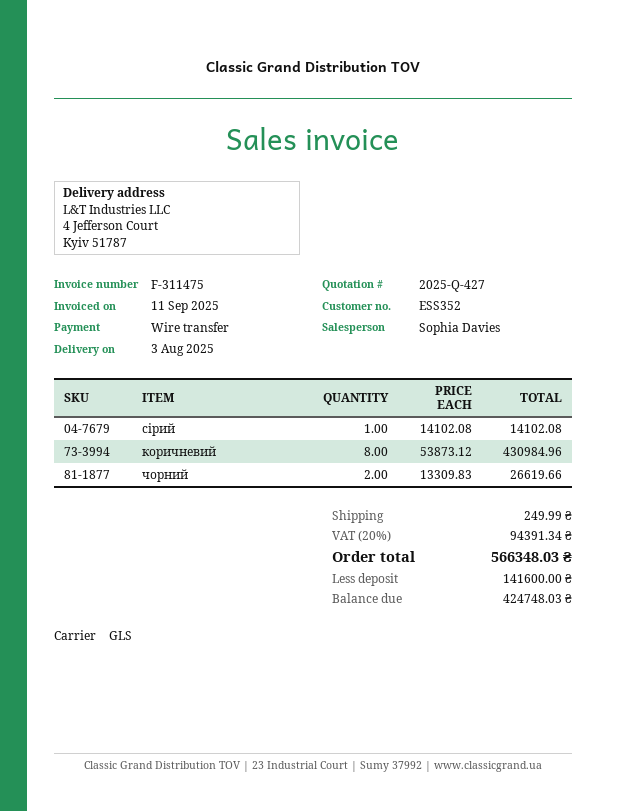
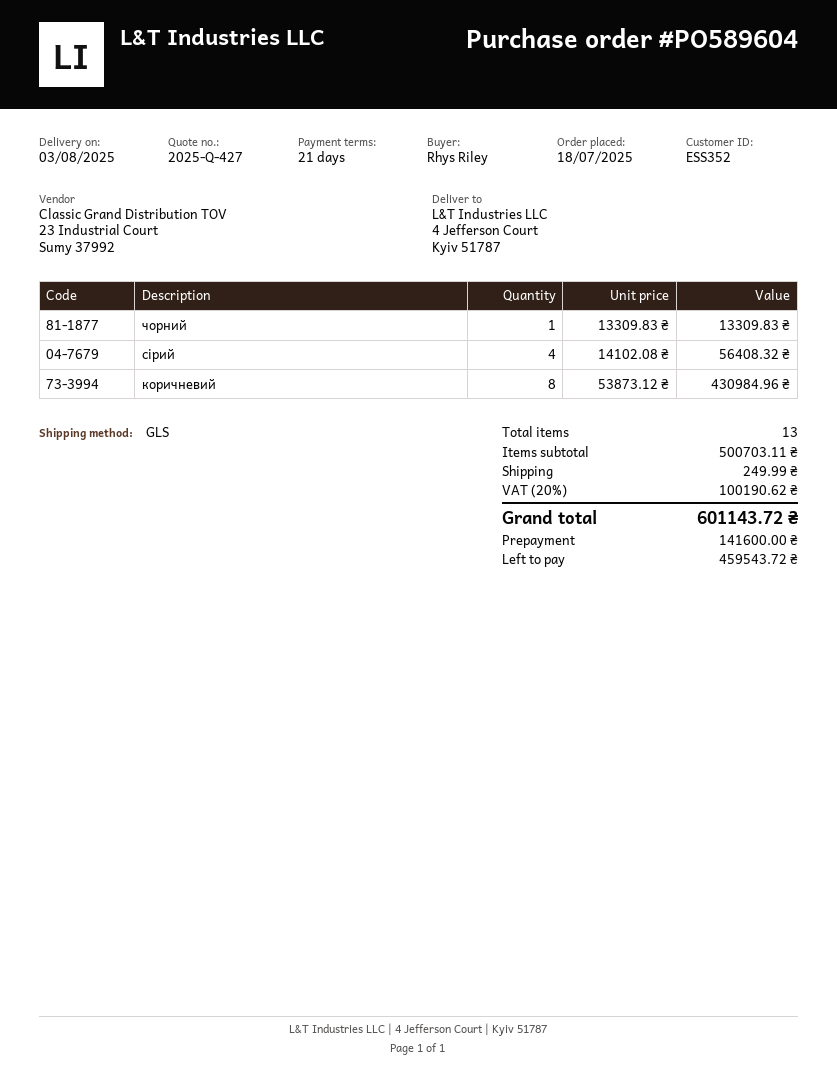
сірий: 1 x 14102.08 = 14102.08 -> 4 x 14102.08 = 56408.32
чорний: 2 x 13309.83 = 26619.66 -> 1 x 13309.83 = 13309.83
tax: 20% = 94391.34 -> 20% = 100190.62
total: 566348.03 -> 601143.72
balance: 424748.03 -> 459543.72

